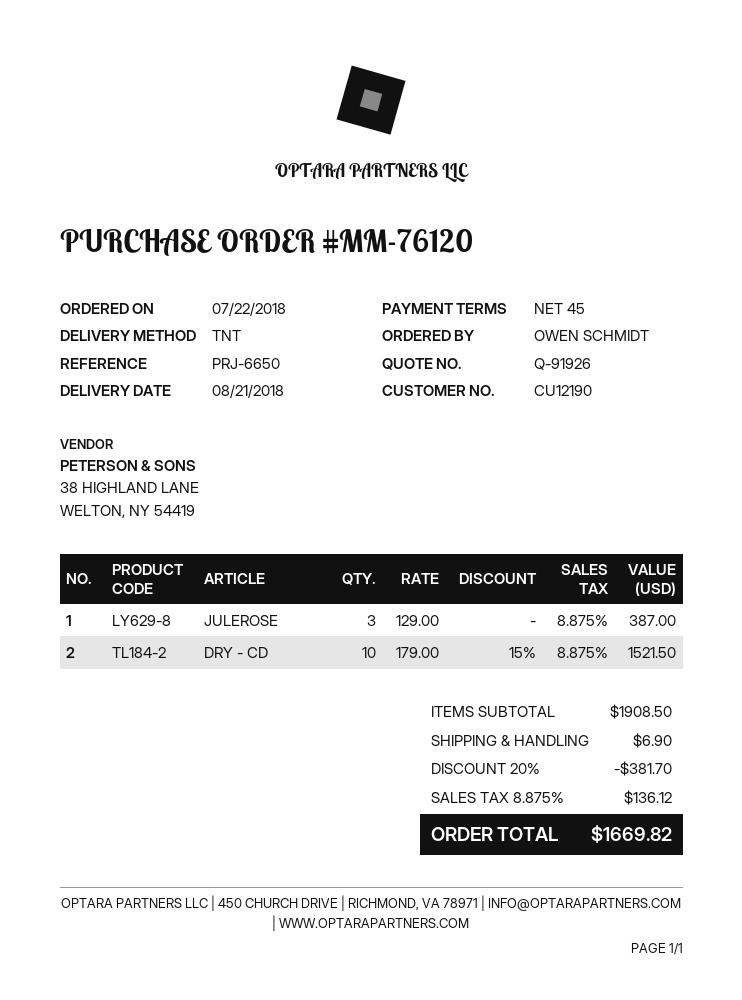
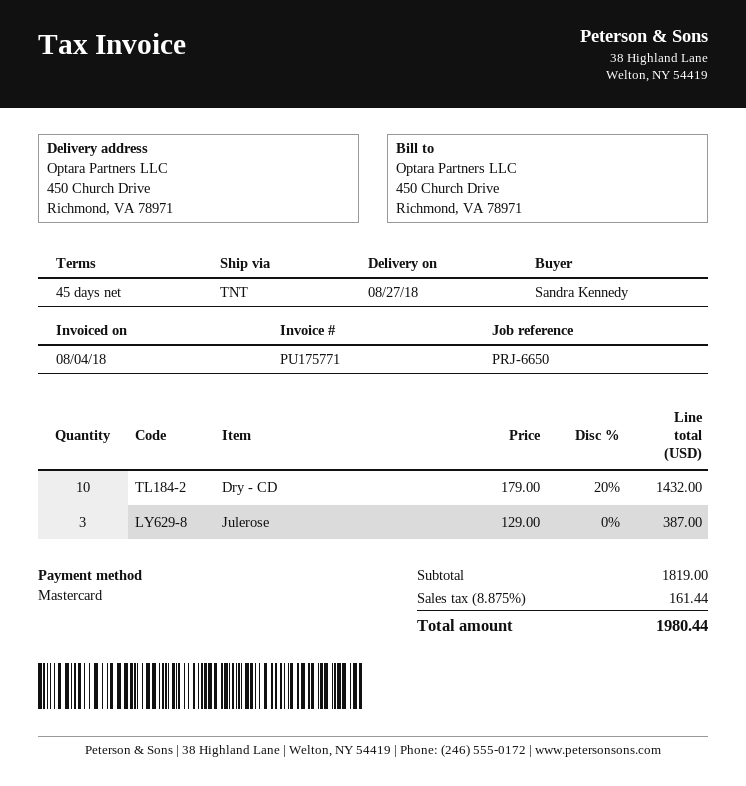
delivery date: 2018-08-21 -> 2018-08-27
ordered by: OWEN SCHMIDT -> Sandra Kennedy
DRY - CD: 10 x 179.00 - 15% = 1521.50 -> 10 x 179.00 - 20% = 1432.00
subtotal: 1908.50 -> 1819.00
discount: 20% = 381.70 -> none
shipping: 6.90 -> none
tax: 8.875% = 136.12 -> 8.875% = 161.44
total: 1669.82 -> 1980.44

